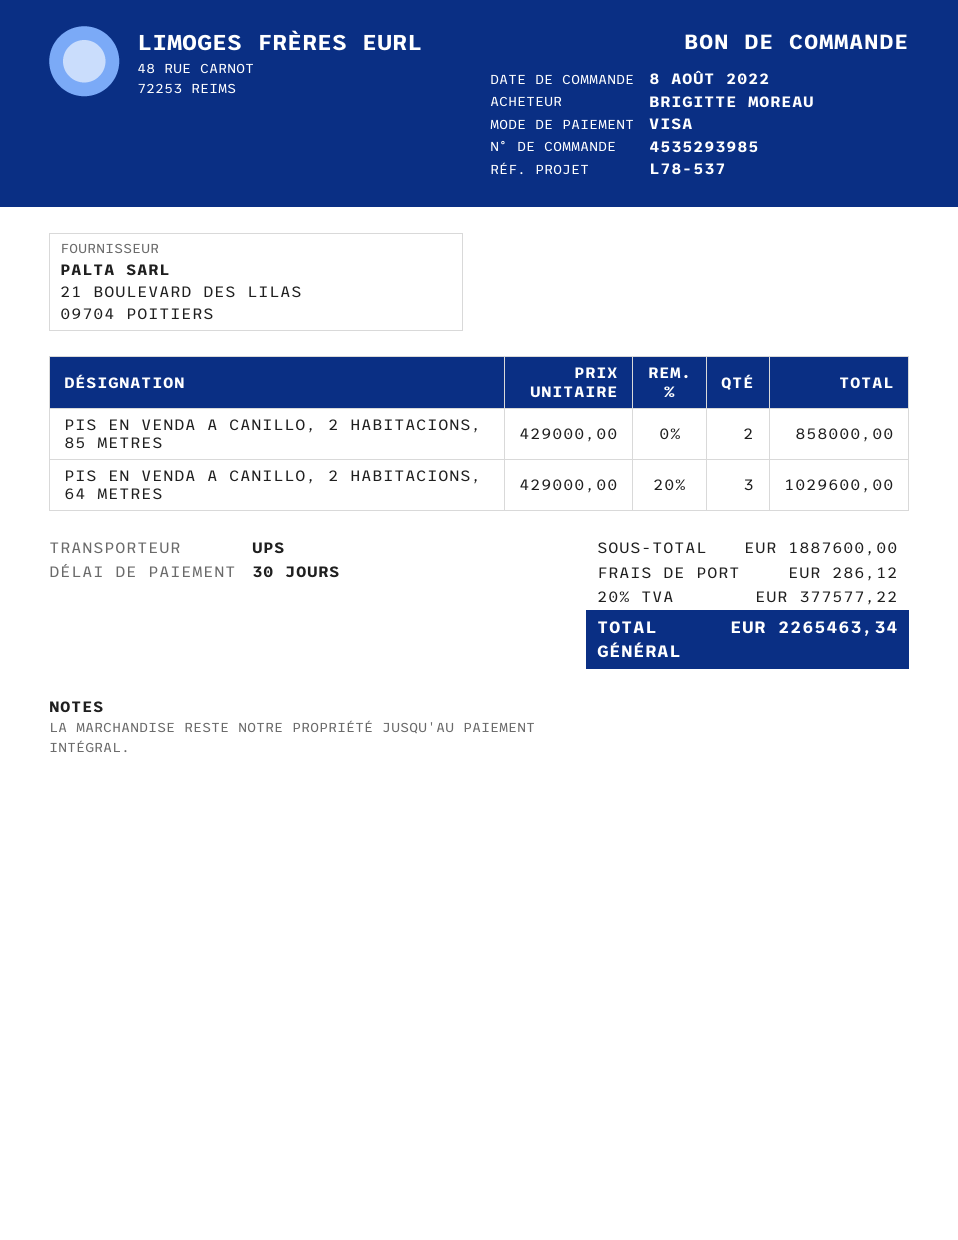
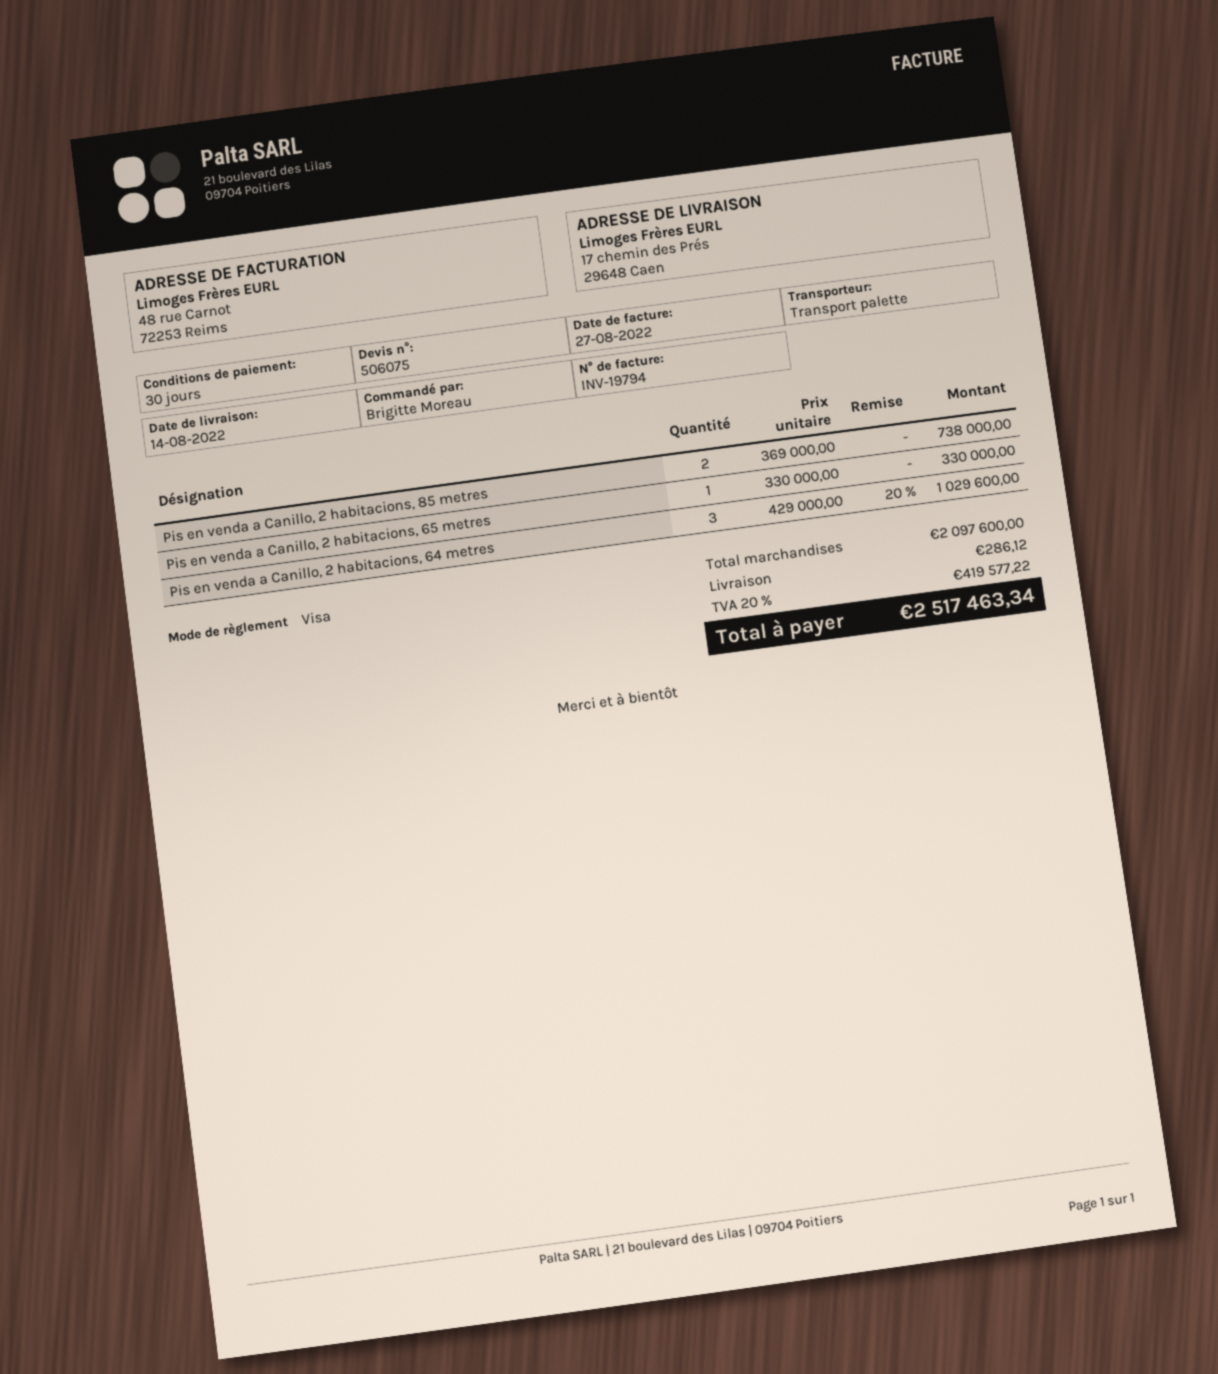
shipping method: UPS -> pallet freight
PIS EN VENDA A CANILLO, 2 HABITACIONS, 85 METRES: 2 x 429000.00 = 858000.00 -> 2 x 369000.00 = 738000.00
Pis en venda a Canillo, 2 habitacions, 65 metres: none -> 1 x 330000.00 = 330000.00
subtotal: 1887600.00 -> 2097600.00
tax: 20% = 377577.22 -> 20% = 419577.22
total: 2265463.34 -> 2517463.34

